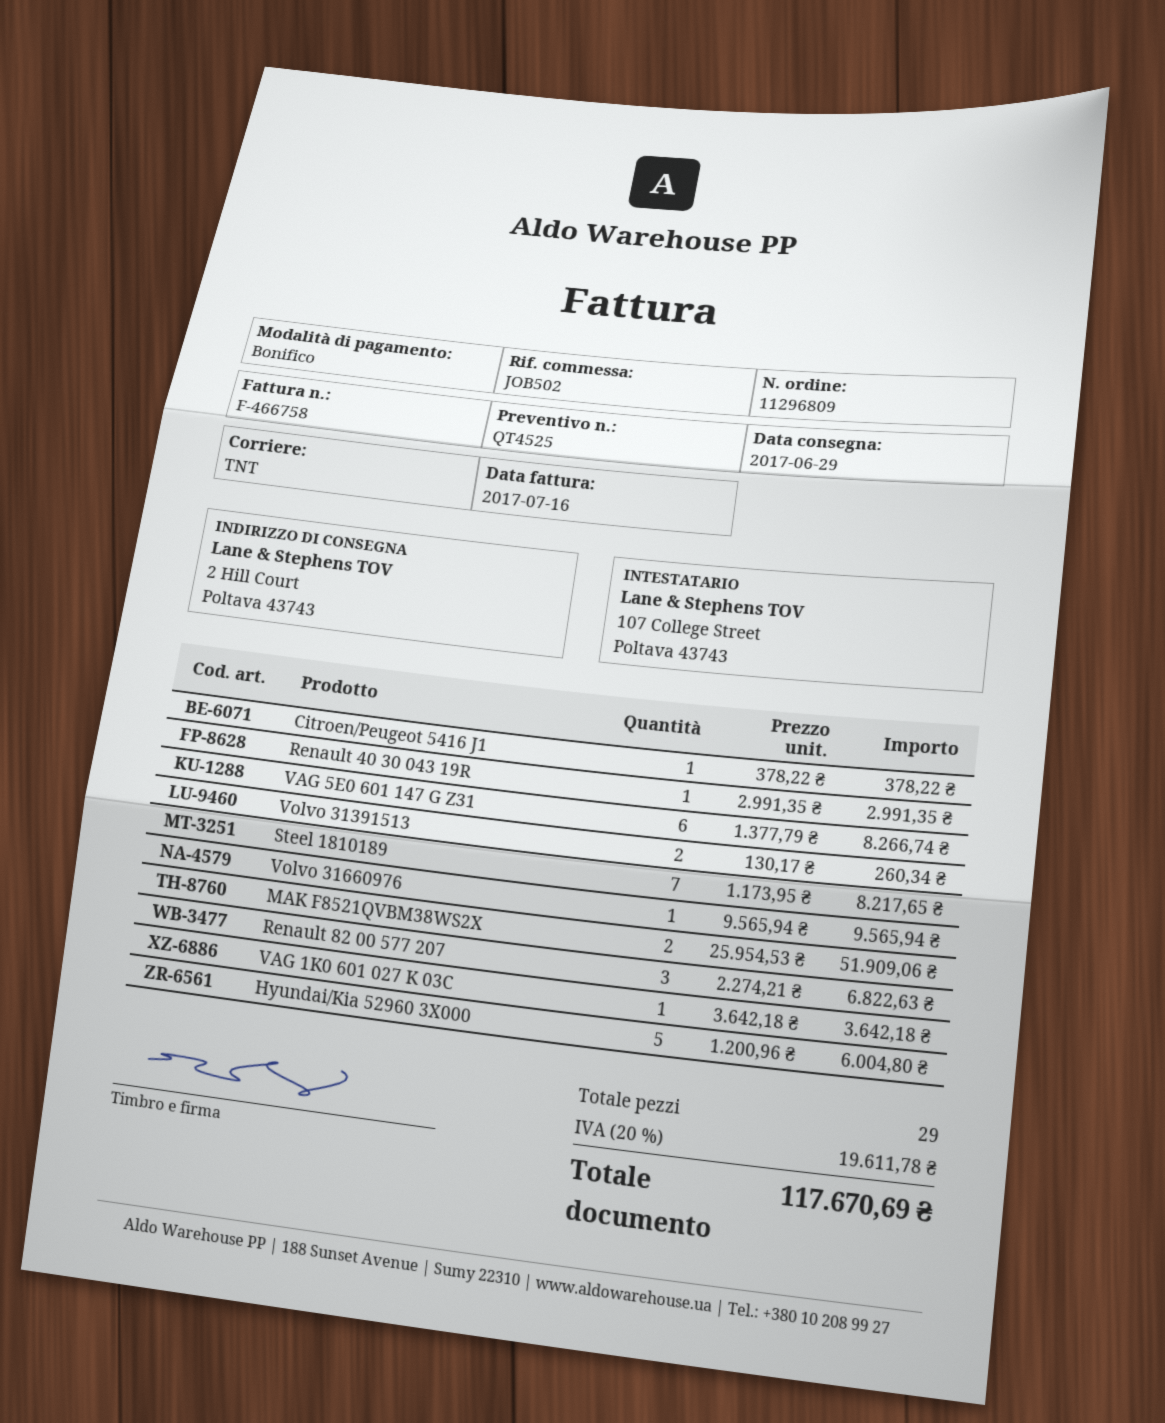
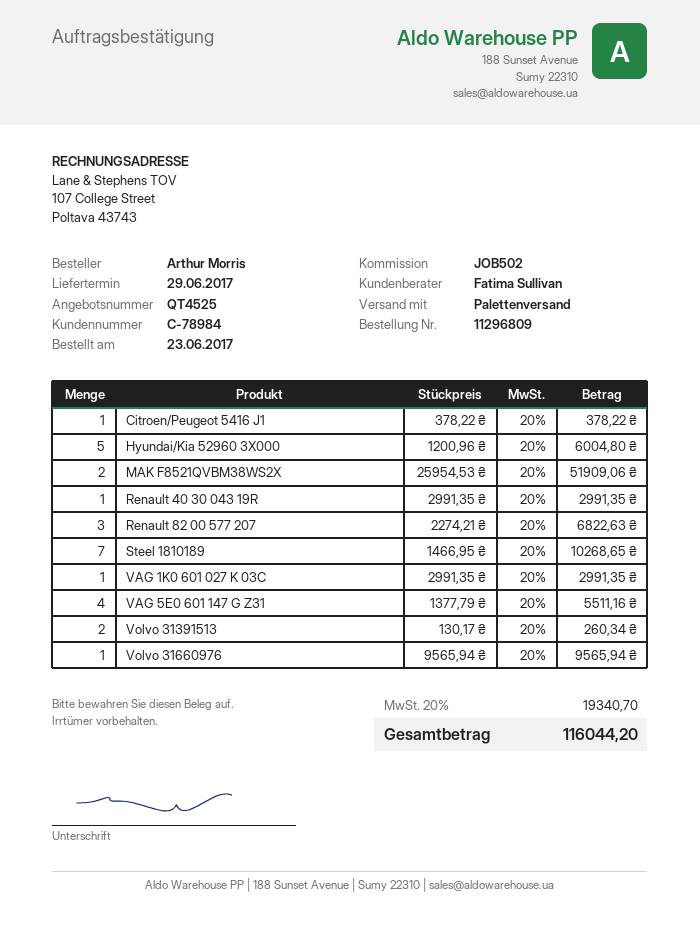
shipping method: TNT -> pallet freight
VAG 5E0 601 147 G Z31: 6 x 1377.79 = 8266.74 -> 4 x 1377.79 = 5511.16
Steel 1810189: 7 x 1173.95 = 8217.65 -> 7 x 1466.95 = 10268.65
VAG 1K0 601 027 K 03C: 1 x 3642.18 = 3642.18 -> 1 x 2991.35 = 2991.35
tax: 20% = 19611.78 -> 20% = 19340.70
total: 117670.69 -> 116044.20

